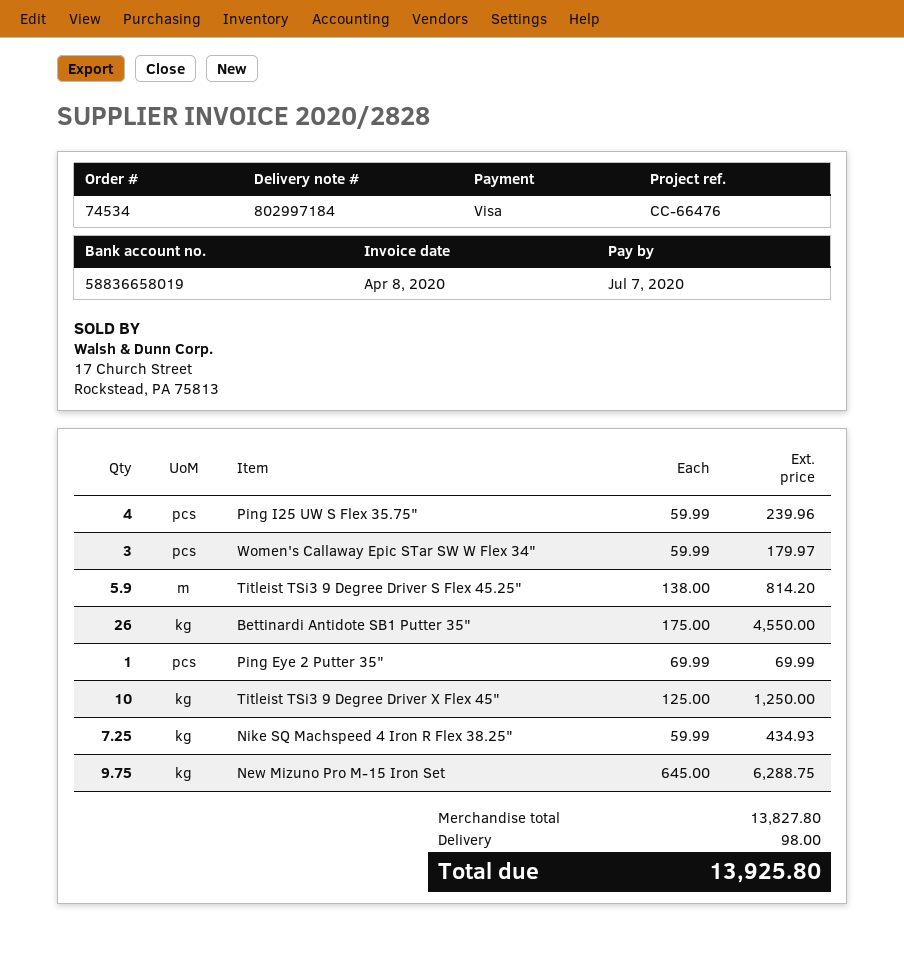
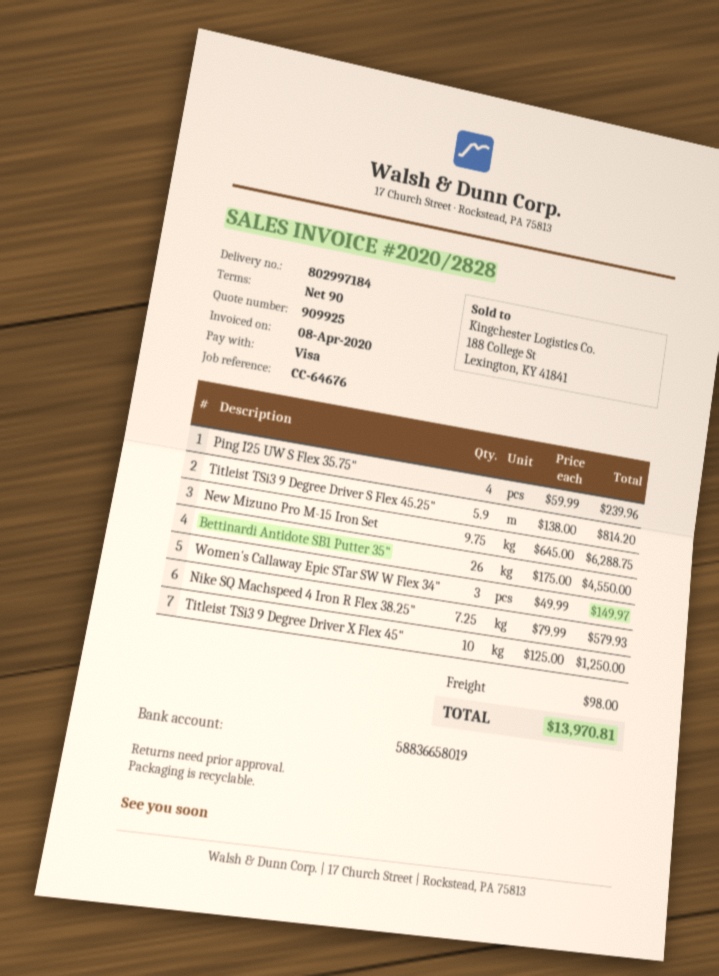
reference: CC-66476 -> CC-64676
Women's Callaway Epic STar SW W Flex 34": 3 x 59.99 = 179.97 -> 3 x 49.99 = 149.97
Ping Eye 2 Putter 35": 1 x 69.99 = 69.99 -> none
Nike SQ Machspeed 4 Iron R Flex 38.25": 7.25 x 59.99 = 434.93 -> 7.25 x 79.99 = 579.93
total: 13925.80 -> 13970.81

